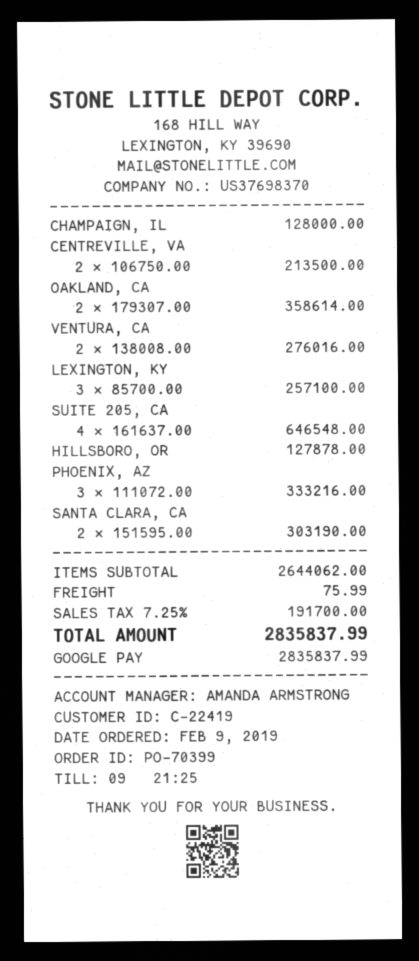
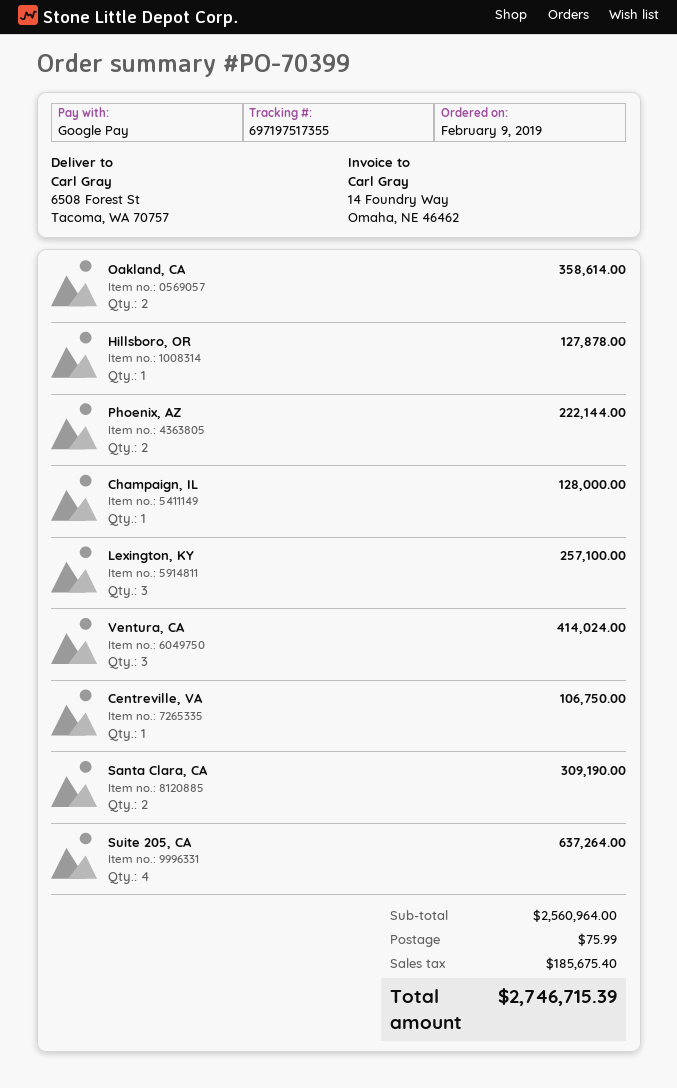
CENTREVILLE, VA: 2 for 213500.00 -> 1 for 106750.00
VENTURA, CA: 2 for 276016.00 -> 3 for 414024.00
SUITE 205, CA: 4 for 646548.00 -> 4 for 637264.00
PHOENIX, AZ: 3 for 333216.00 -> 2 for 222144.00
SANTA CLARA, CA: 2 for 303190.00 -> 2 for 309190.00
subtotal: 2644062.00 -> 2560964.00
tax: 191700.00 -> 185675.40
total: 2835837.99 -> 2746715.39

